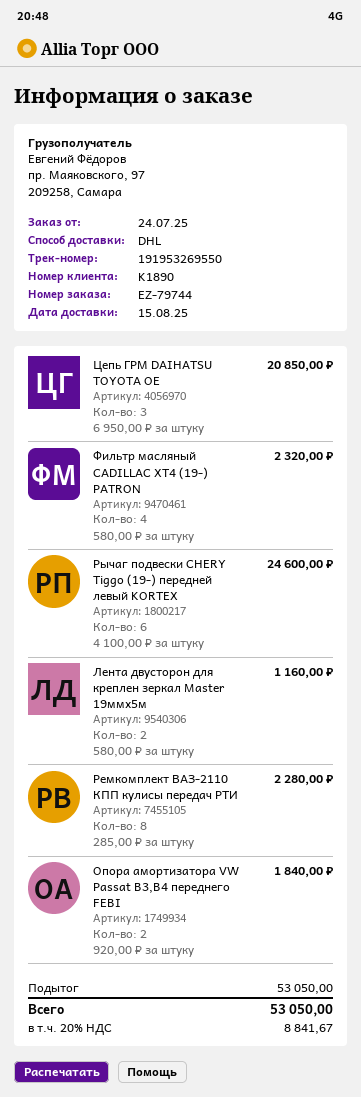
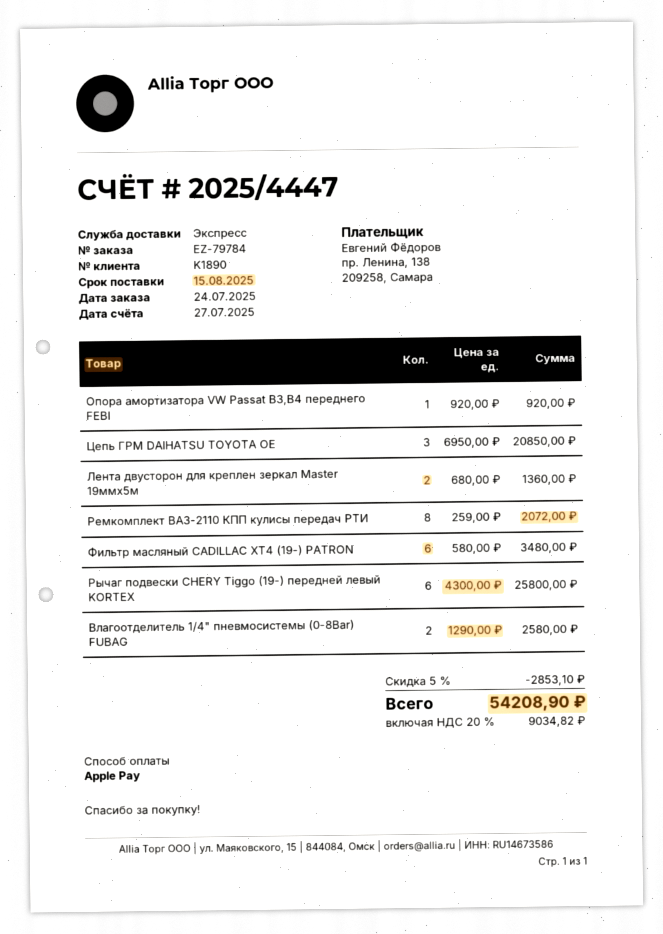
order number: EZ-79744 -> EZ-79784
shipping method: DHL -> express
Фильтр масляный CADILLAC XT4 (19-) PATRON: 4 x 580.00 = 2320.00 -> 6 x 580.00 = 3480.00
Рычаг подвески CHERY Tiggo (19-) передней левый KORTEX: 6 x 4100.00 = 24600.00 -> 6 x 4300.00 = 25800.00
Лента двусторон для креплен зеркал Master 19ммx5м: 2 x 580.00 = 1160.00 -> 2 x 680.00 = 1360.00
Ремкомплект ВАЗ-2110 КПП кулисы передач РТИ: 8 x 285.00 = 2280.00 -> 8 x 259.00 = 2072.00
Опора амортизатора VW Passat B3,B4 переднего FEBI: 2 x 920.00 = 1840.00 -> 1 x 920.00 = 920.00
Влагоотделитель 1/4" пневмосистемы (0-8Bar) FUBAG: none -> 2 x 1290.00 = 2580.00
discount: none -> 5% = 2853.10
tax: 20% = 8841.67 -> 20% = 9034.82
total: 53050.00 -> 54208.90

